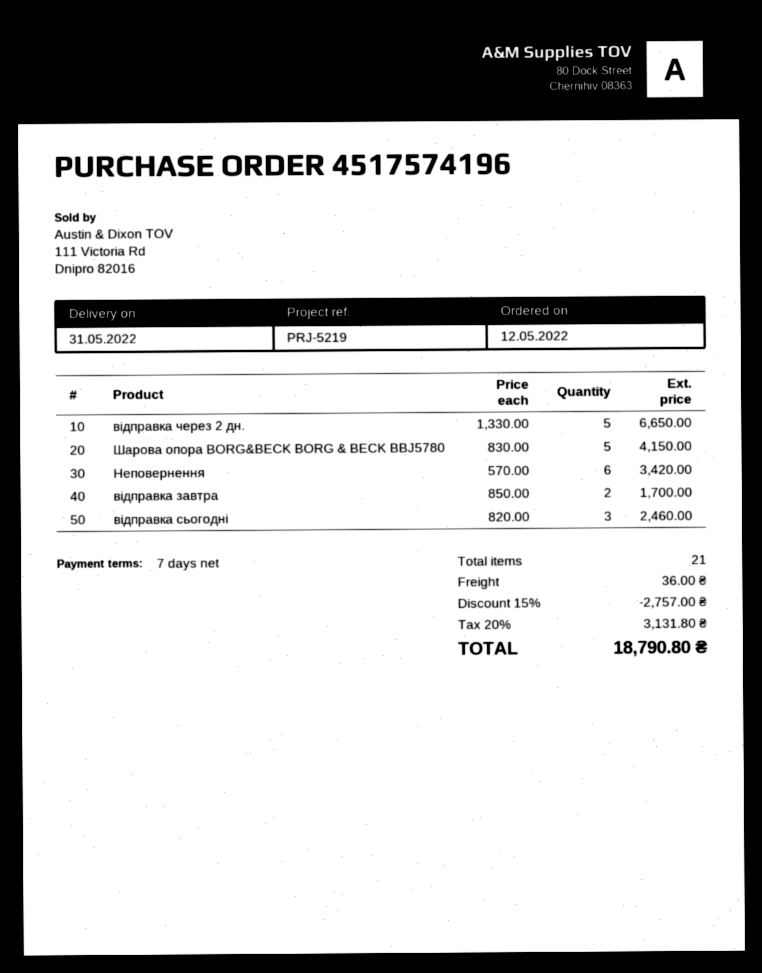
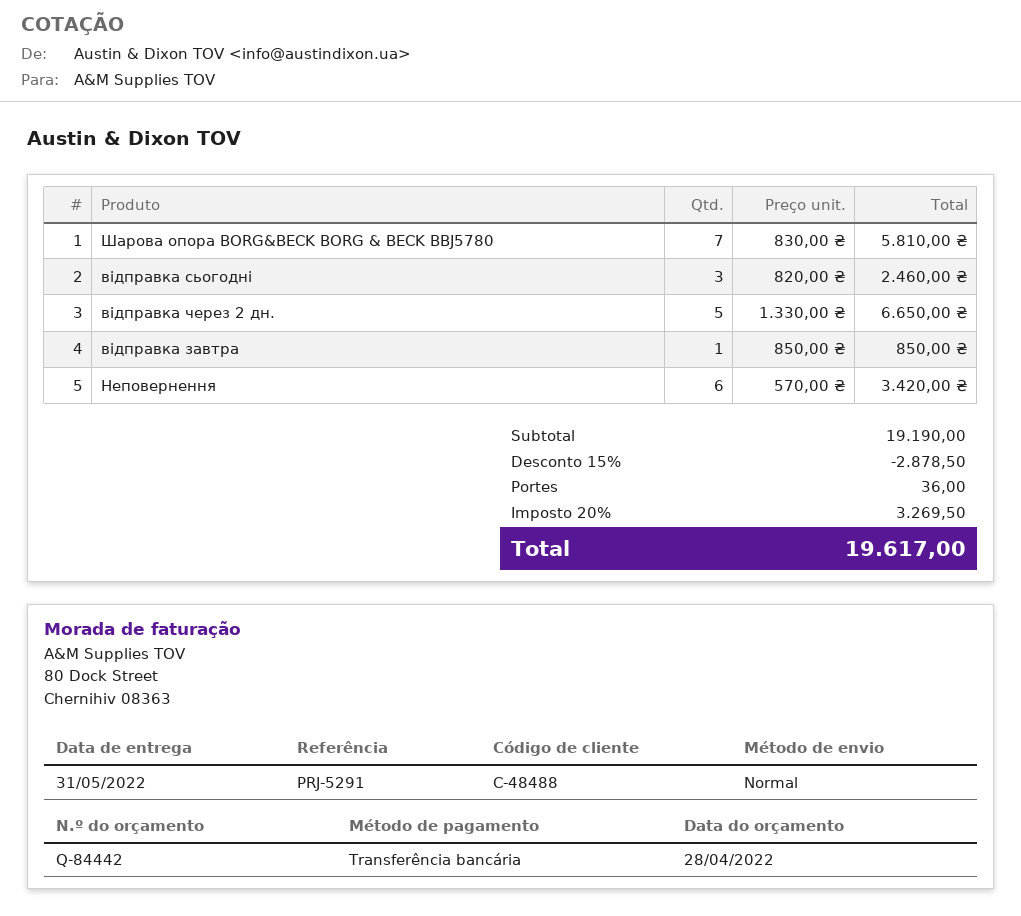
reference: PRJ-5219 -> PRJ-5291
Шарова опора BORG&BECK BORG & BECK BBJ5780: 5 x 830.00 = 4150.00 -> 7 x 830.00 = 5810.00
відправка завтра: 2 x 850.00 = 1700.00 -> 1 x 850.00 = 850.00
discount: 15% = 2757.00 -> 15% = 2878.50
tax: 20% = 3131.80 -> 20% = 3269.50
total: 18790.80 -> 19617.00

